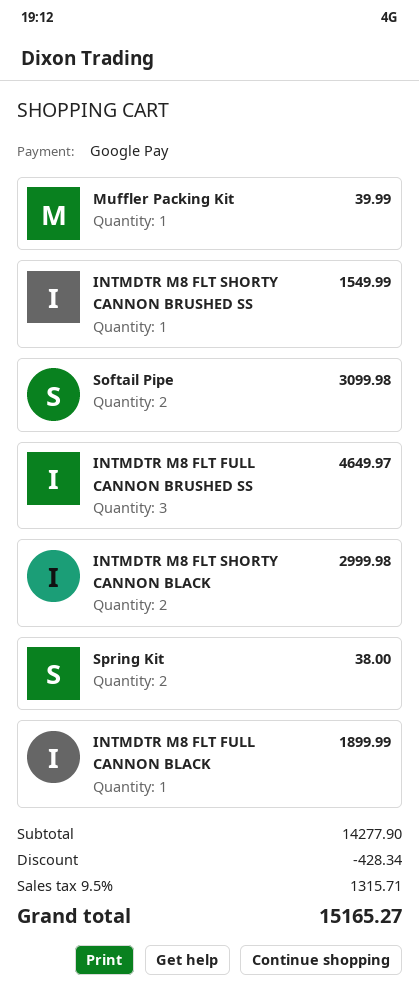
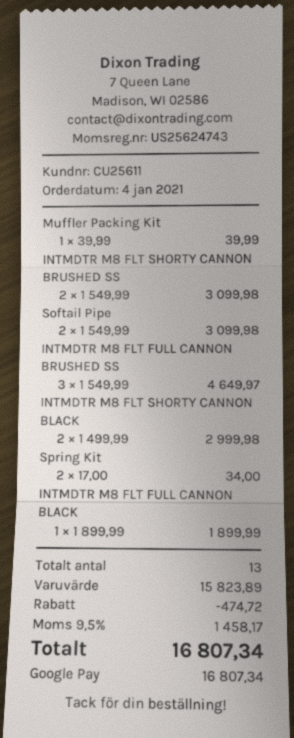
INTMDTR M8 FLT SHORTY CANNON BRUSHED SS: 1 for 1549.99 -> 2 for 3099.98
Spring Kit: 2 for 38.00 -> 2 for 34.00
subtotal: 14277.90 -> 15823.89
discount: 428.34 -> 474.72
tax: 9.5% = 1315.71 -> 9.5% = 1458.17
total: 15165.27 -> 16807.34

